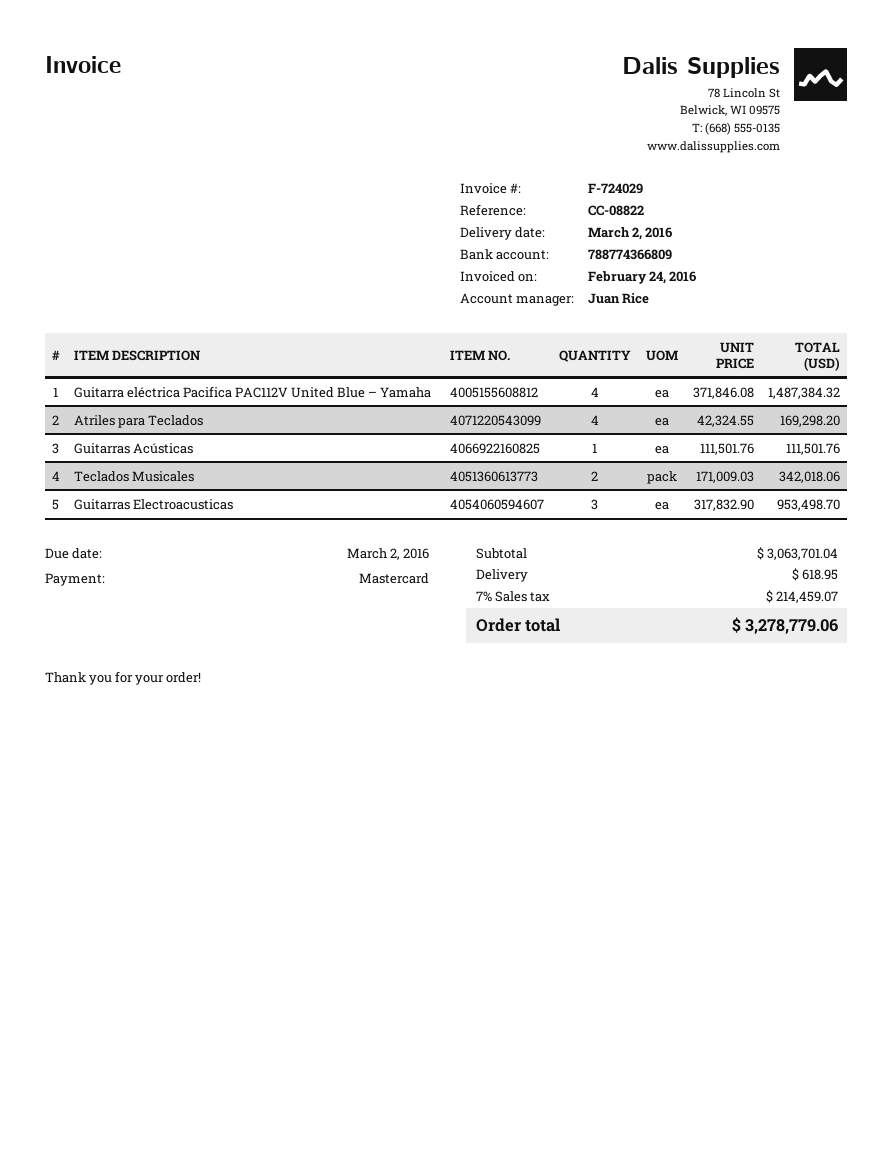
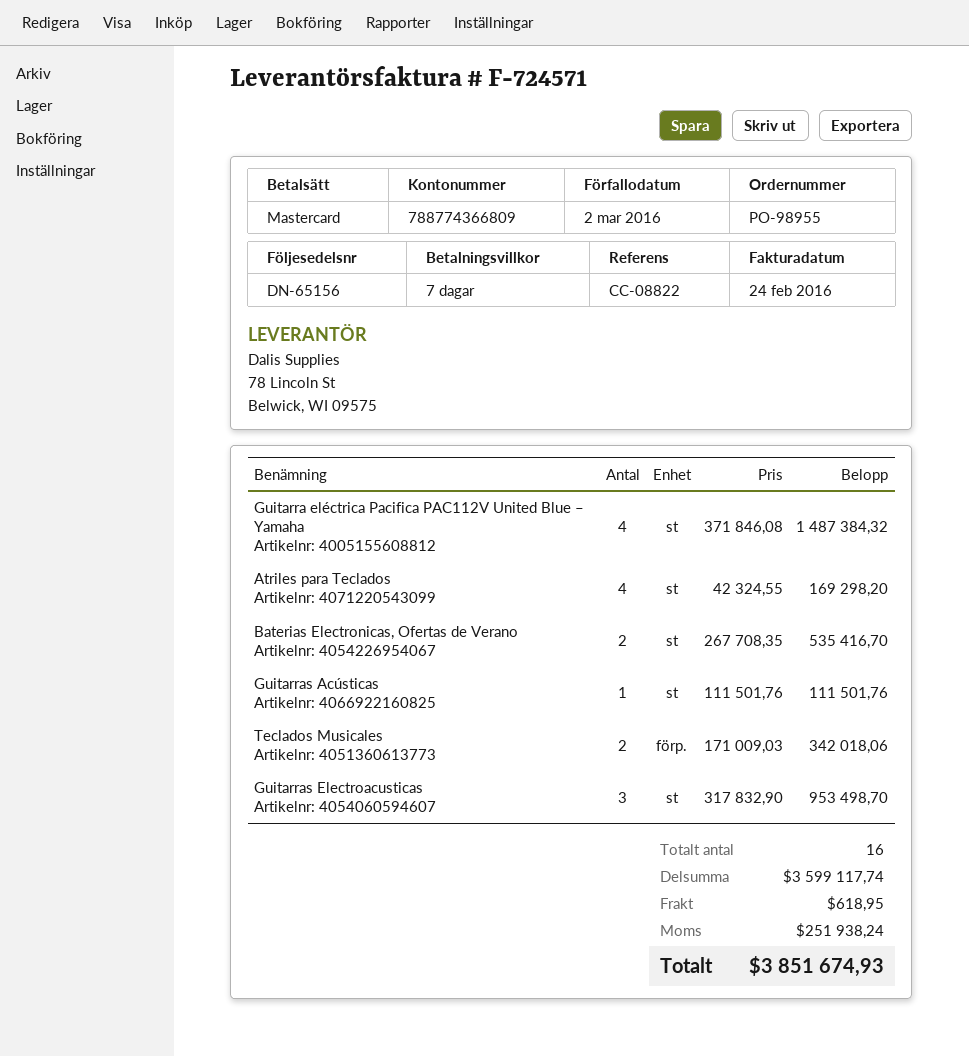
invoice number: F-724029 -> F-724571
Baterias Electronicas, Ofertas de Verano: none -> 2 x 267708.35 = 535416.70
subtotal: 3063701.04 -> 3599117.74
tax: 214459.07 -> 251938.24
total: 3278779.06 -> 3851674.93

